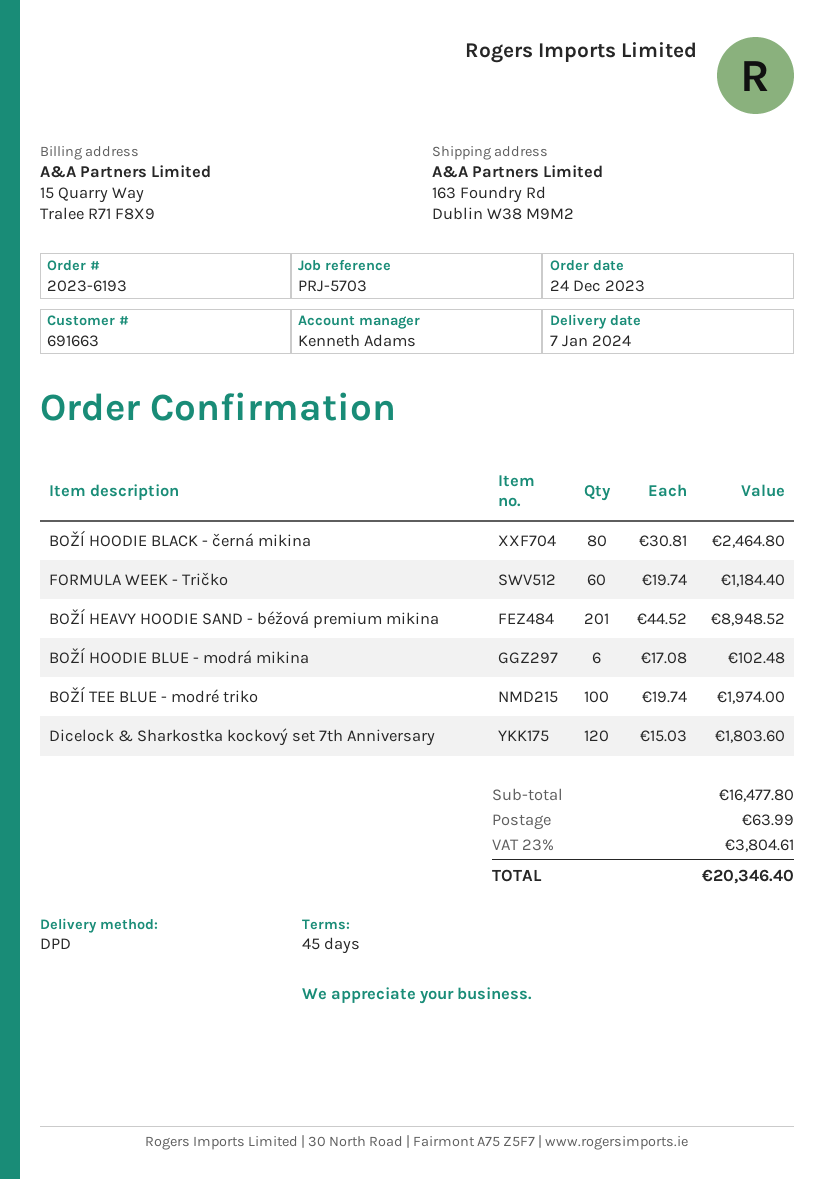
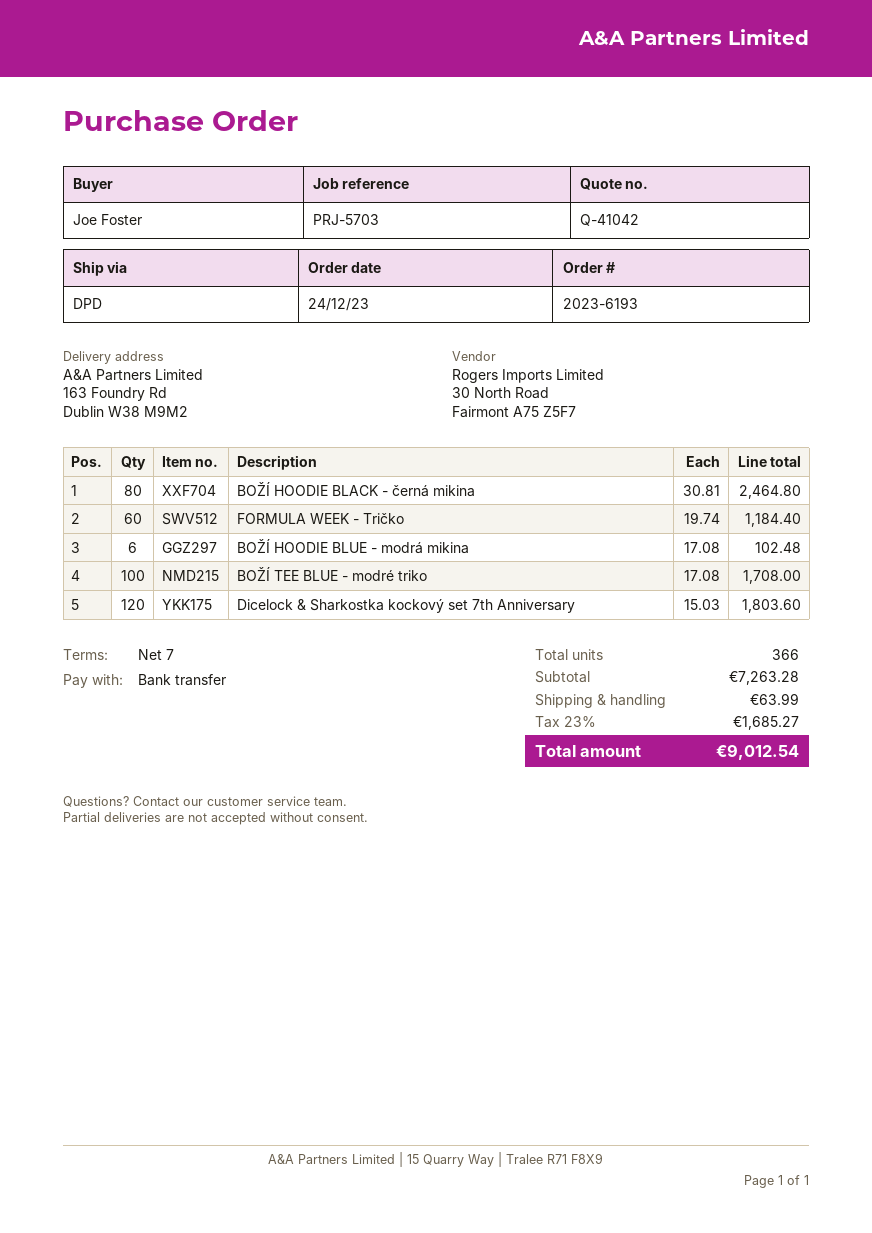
payment terms: 45 days -> 7 days
BOŽÍ HEAVY HOODIE SAND - béžová premium mikina: 201 x 44.52 = 8948.52 -> none
BOŽÍ TEE BLUE - modré triko: 100 x 19.74 = 1974.00 -> 100 x 17.08 = 1708.00
subtotal: 16477.80 -> 7263.28
tax: 23% = 3804.61 -> 23% = 1685.27
total: 20346.40 -> 9012.54

